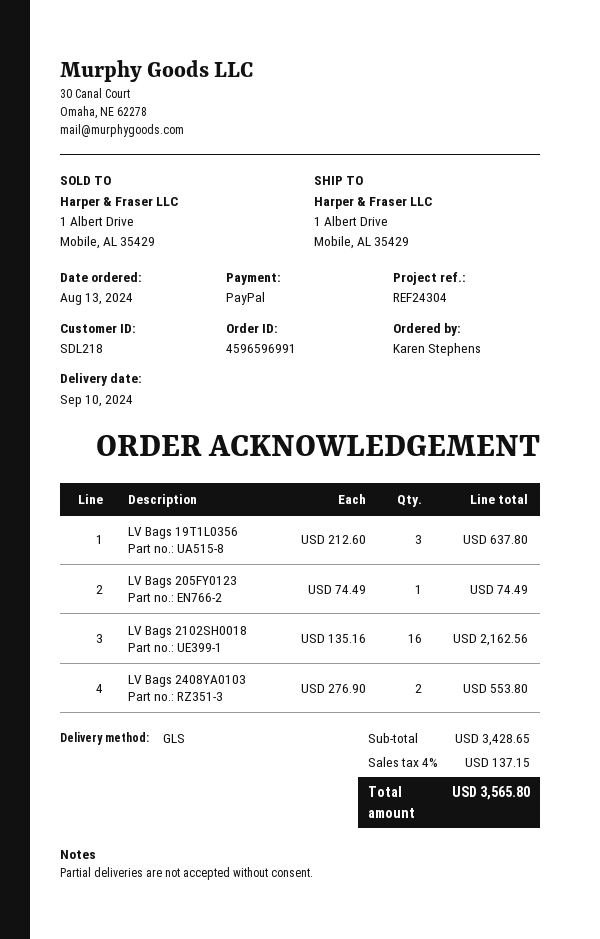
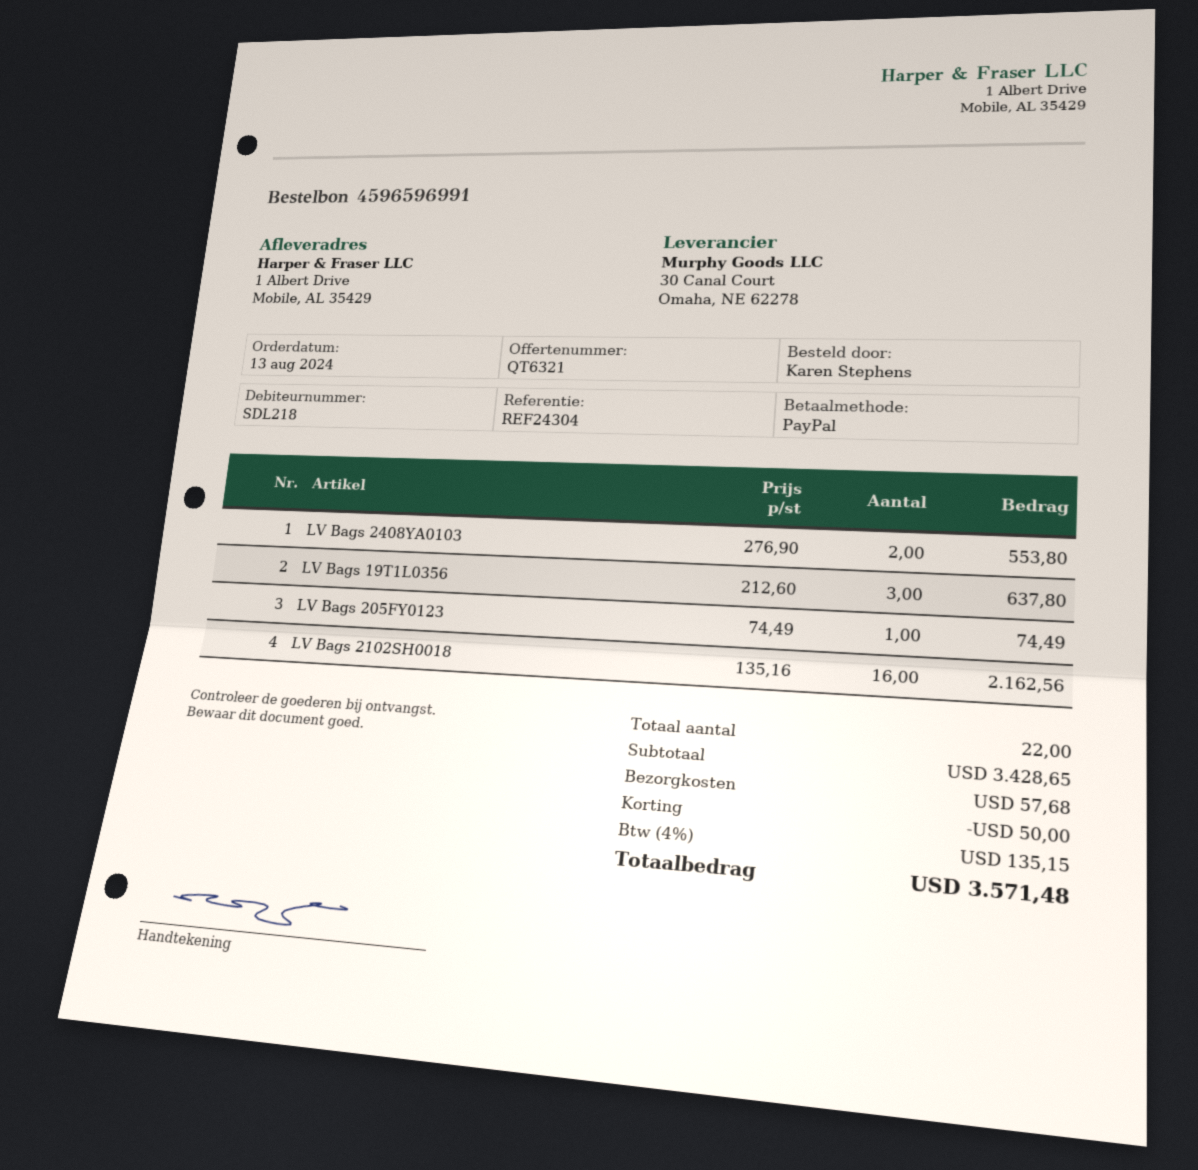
discount: none -> 50.00
shipping: none -> 57.68
tax: 4% = 137.15 -> 4% = 135.15
total: 3565.80 -> 3571.48

